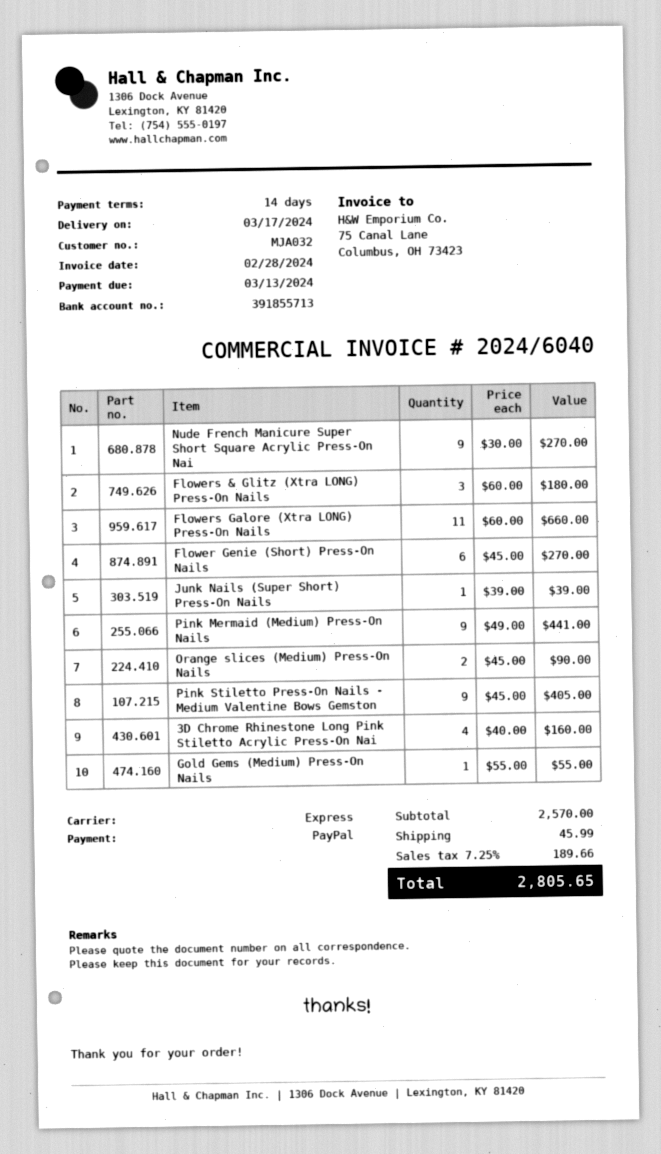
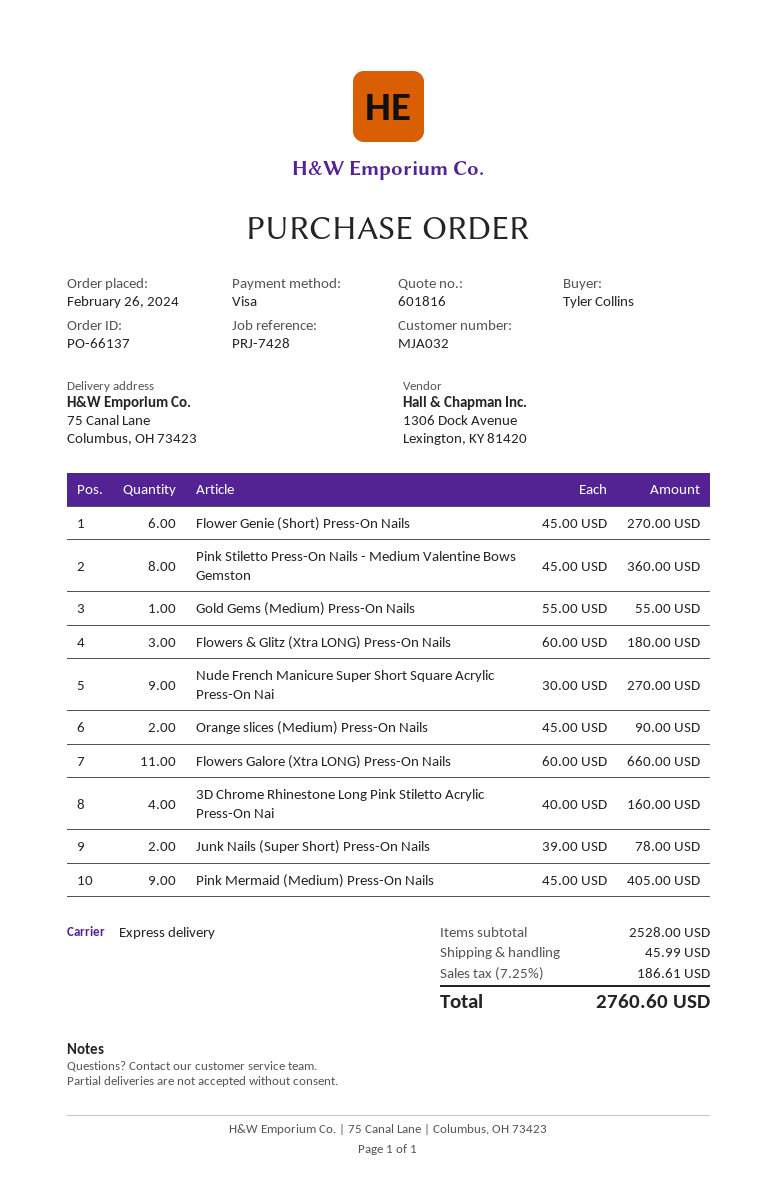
payment method: PayPal -> Visa
Junk Nails (Super Short) Press-On Nails: 1 x 39.00 = 39.00 -> 2 x 39.00 = 78.00
Pink Mermaid (Medium) Press-On Nails: 9 x 49.00 = 441.00 -> 9 x 45.00 = 405.00
Pink Stiletto Press-On Nails - Medium Valentine Bows Gemston: 9 x 45.00 = 405.00 -> 8 x 45.00 = 360.00
subtotal: 2570.00 -> 2528.00
tax: 7.25% = 189.66 -> 7.25% = 186.61
total: 2805.65 -> 2760.60

